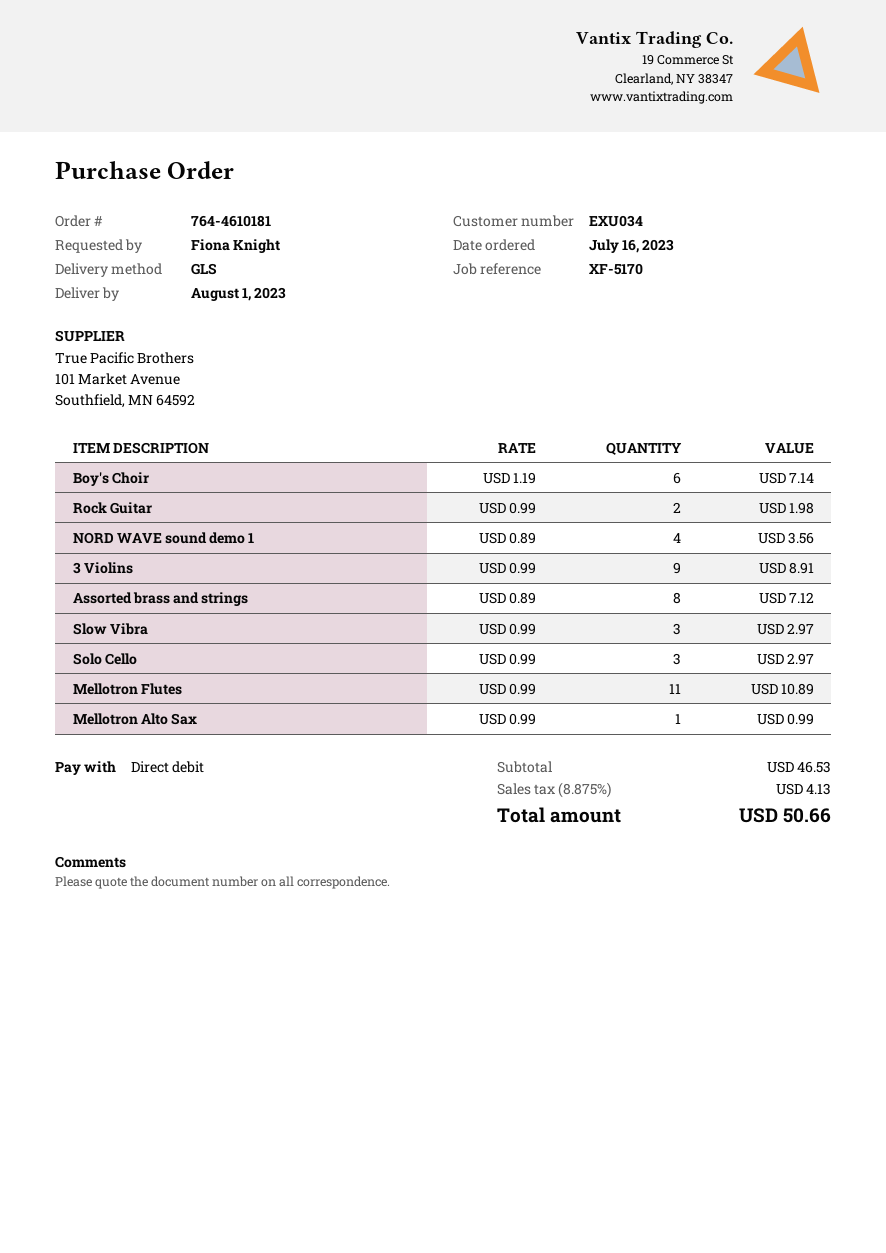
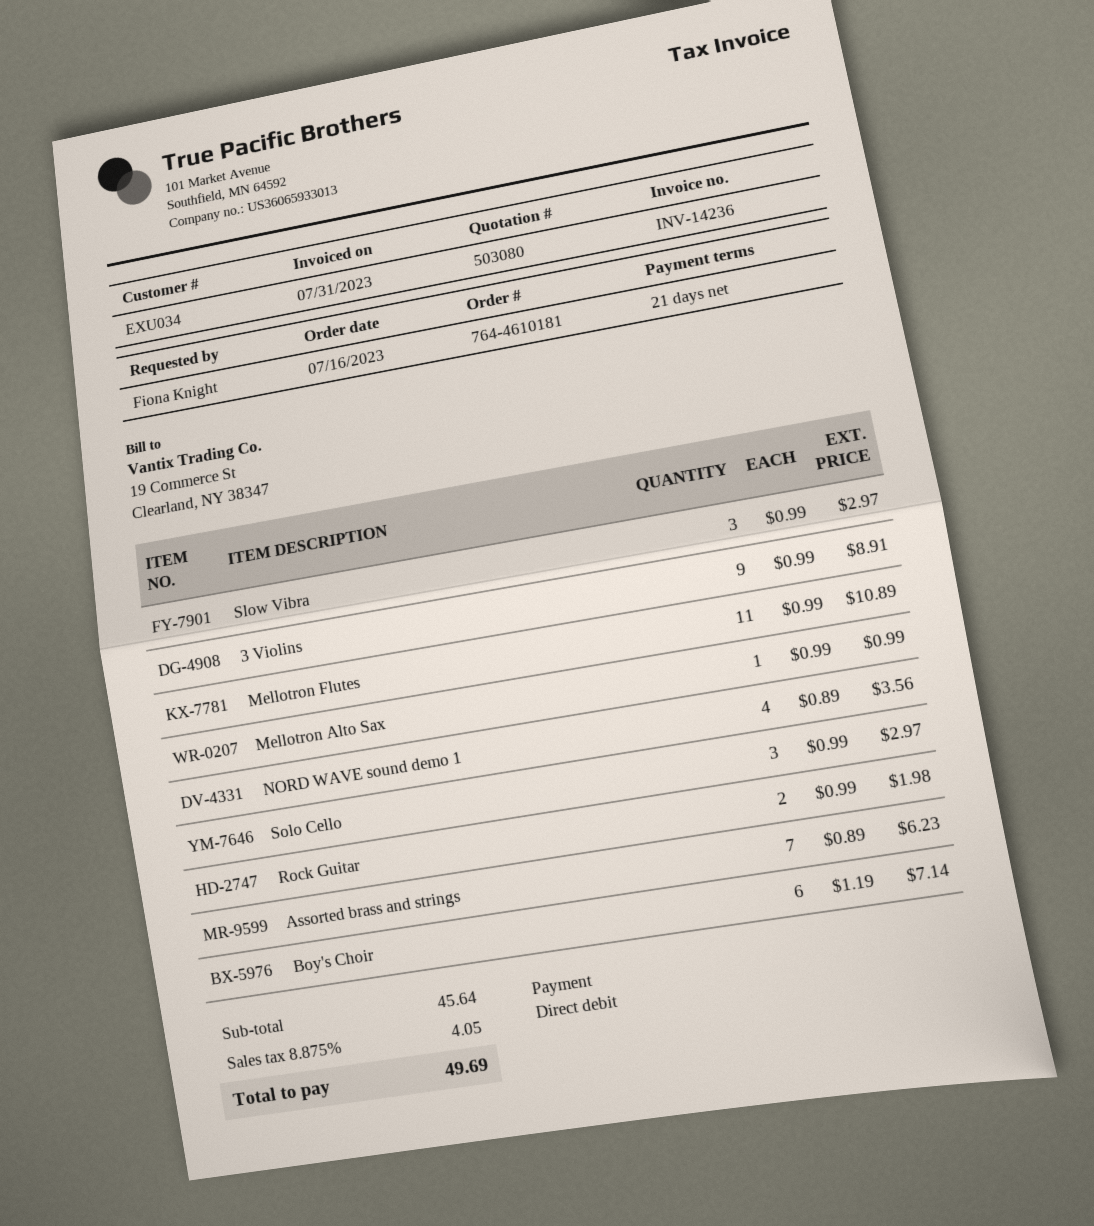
Assorted brass and strings: 8 x 0.89 = 7.12 -> 7 x 0.89 = 6.23
subtotal: 46.53 -> 45.64
tax: 8.875% = 4.13 -> 8.875% = 4.05
total: 50.66 -> 49.69

